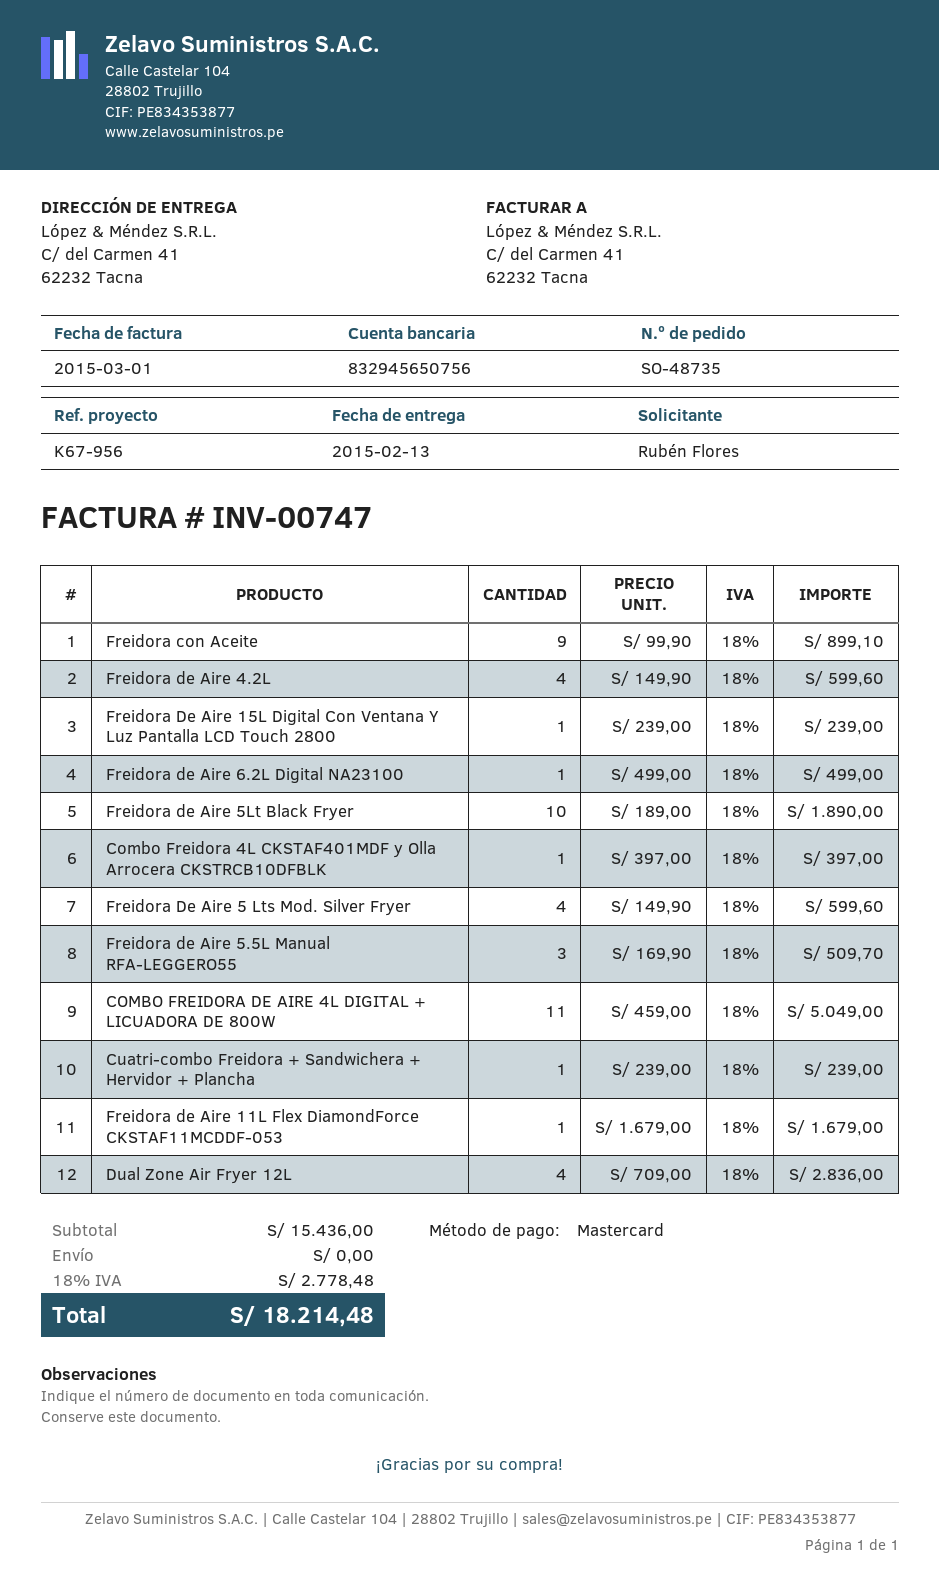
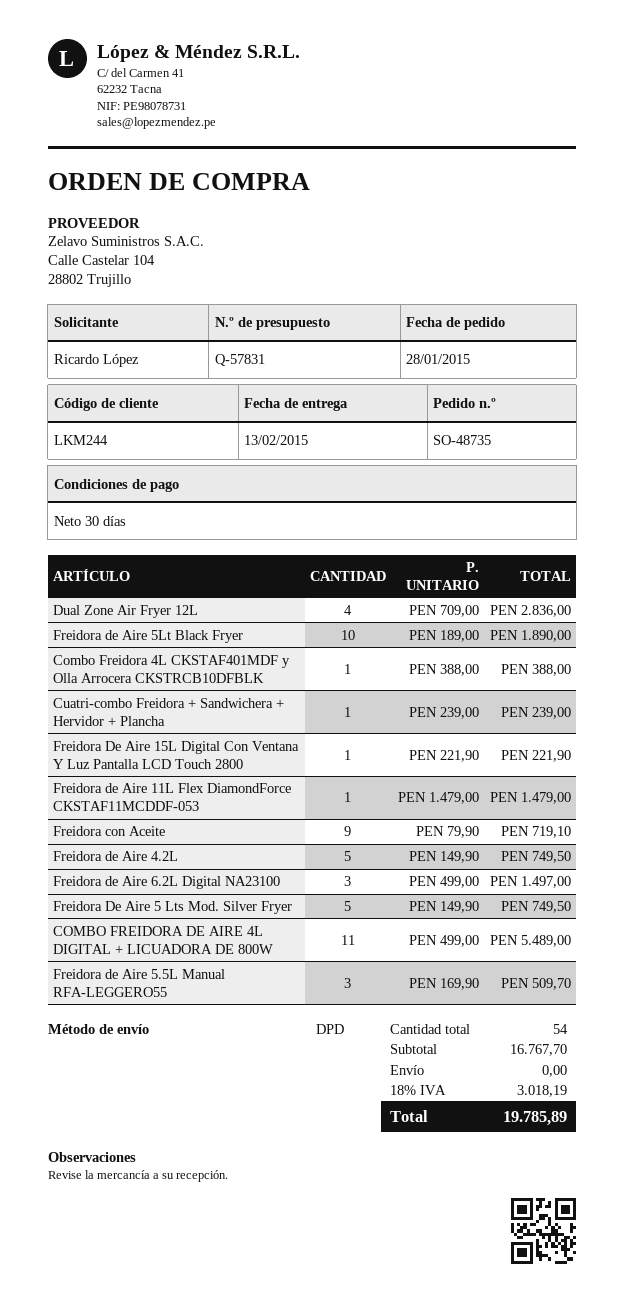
ordered by: Rubén Flores -> Ricardo López
Freidora con Aceite: 9 x 99.90 = 899.10 -> 9 x 79.90 = 719.10
Freidora de Aire 4.2L: 4 x 149.90 = 599.60 -> 5 x 149.90 = 749.50
Freidora De Aire 15L Digital Con Ventana Y Luz Pantalla LCD Touch 2800: 1 x 239.00 = 239.00 -> 1 x 221.90 = 221.90
Freidora de Aire 6.2L Digital NA23100: 1 x 499.00 = 499.00 -> 3 x 499.00 = 1497.00
Combo Freidora 4L CKSTAF401MDF y Olla Arrocera CKSTRCB10DFBLK: 1 x 397.00 = 397.00 -> 1 x 388.00 = 388.00
Freidora De Aire 5 Lts Mod. Silver Fryer: 4 x 149.90 = 599.60 -> 5 x 149.90 = 749.50
COMBO FREIDORA DE AIRE 4L DIGITAL + LICUADORA DE 800W: 11 x 459.00 = 5049.00 -> 11 x 499.00 = 5489.00
Freidora de Aire 11L Flex DiamondForce CKSTAF11MCDDF-053: 1 x 1679.00 = 1679.00 -> 1 x 1479.00 = 1479.00
subtotal: 15436.00 -> 16767.70
tax: 18% = 2778.48 -> 18% = 3018.19
total: 18214.48 -> 19785.89

